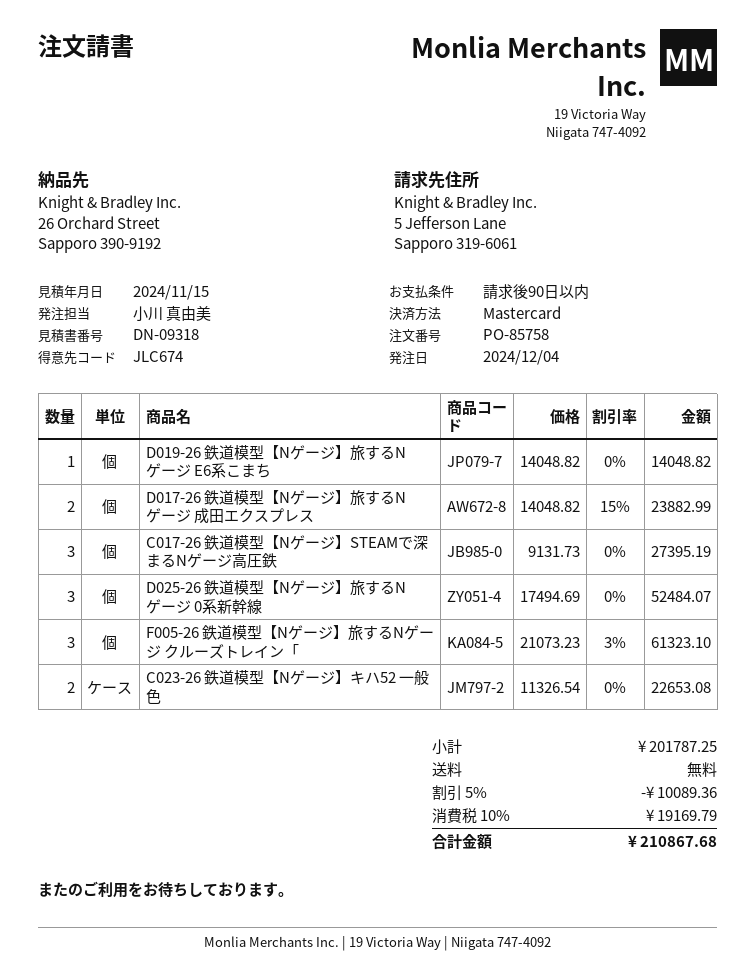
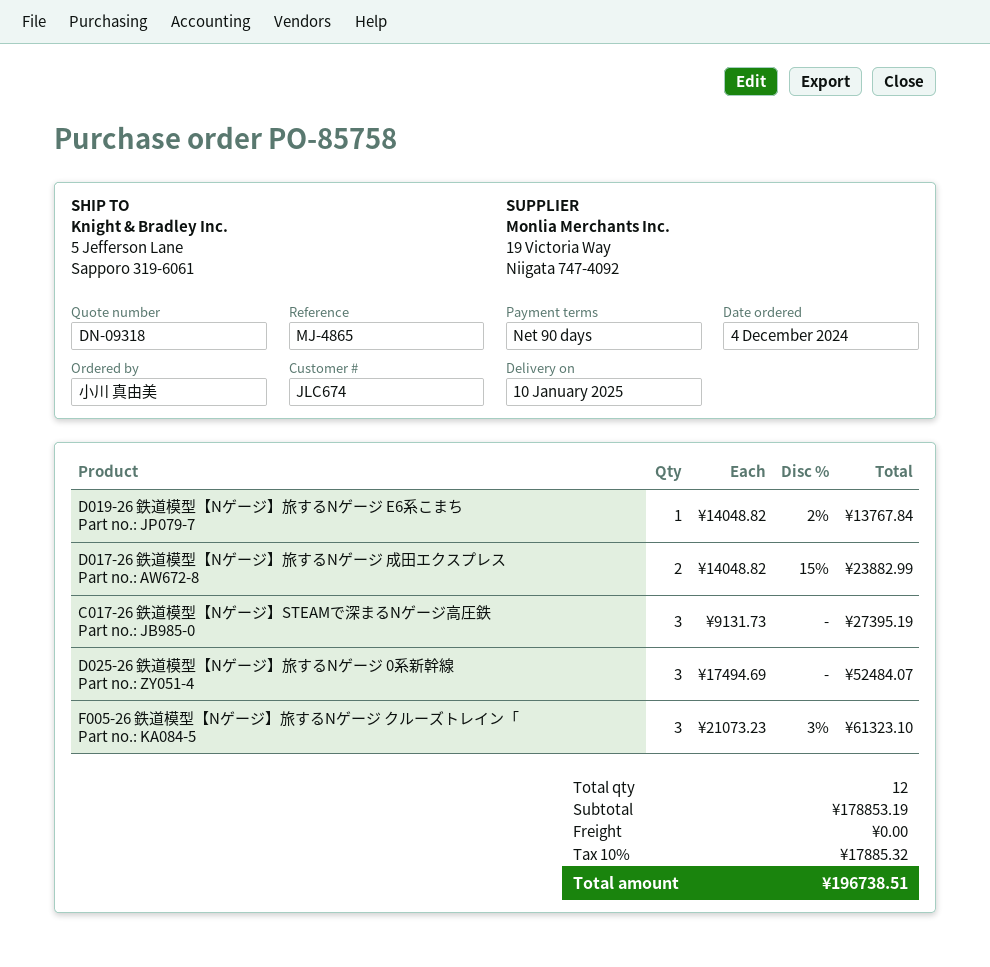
ship to: 26 Orchard Street, Sapporo 390-9192 -> 5 Jefferson Lane, Sapporo 319-6061
D019-26 鉄道模型【Nゲージ】旅するNゲージ E6系こまち: 1 x 14048.82 = 14048.82 -> 1 x 14048.82 - 2% = 13767.84
C023-26 鉄道模型【Nゲージ】キハ52 一般色: 2 x 11326.54 = 22653.08 -> none
subtotal: 201787.25 -> 178853.19
discount: 5% = 10089.36 -> none
tax: 10% = 19169.79 -> 10% = 17885.32
total: 210867.68 -> 196738.51

